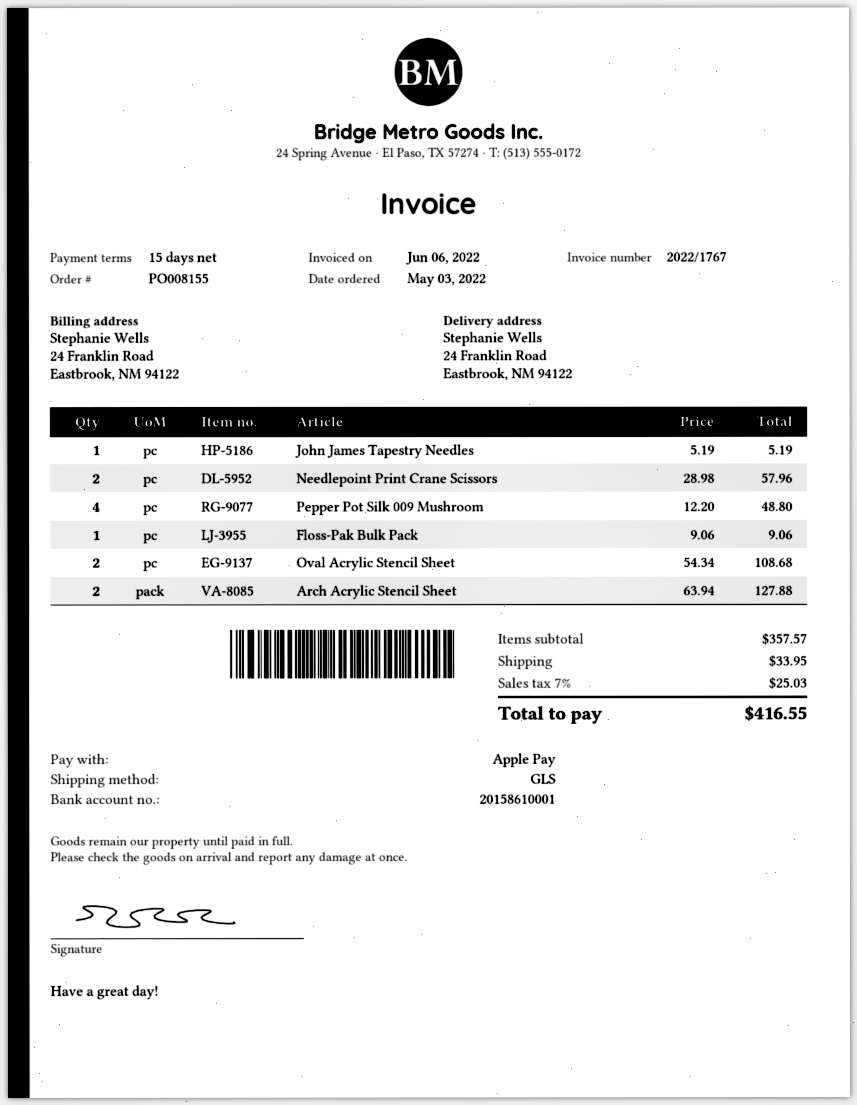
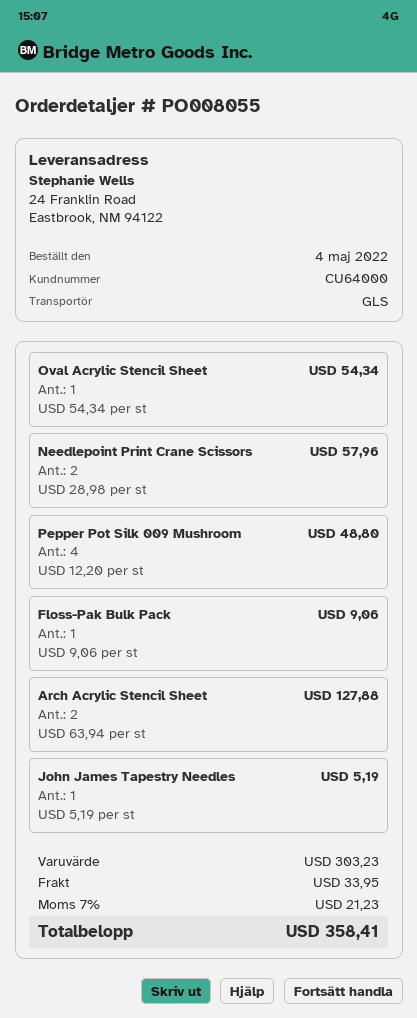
order number: PO008155 -> PO008055
order date: 2022-05-03 -> 2022-05-04
Oval Acrylic Stencil Sheet: 2 x 54.34 = 108.68 -> 1 x 54.34 = 54.34
subtotal: 357.57 -> 303.23
tax: 7% = 25.03 -> 7% = 21.23
total: 416.55 -> 358.41

